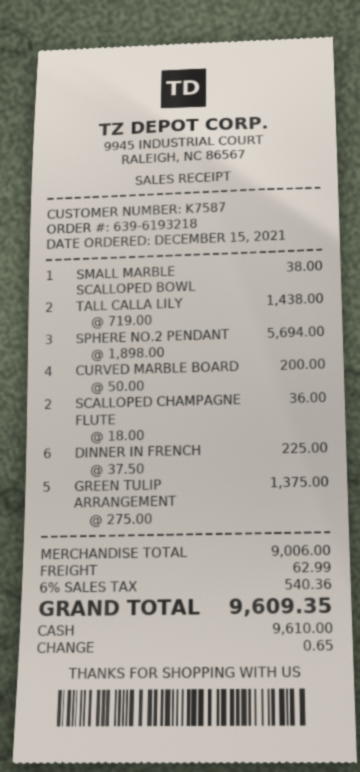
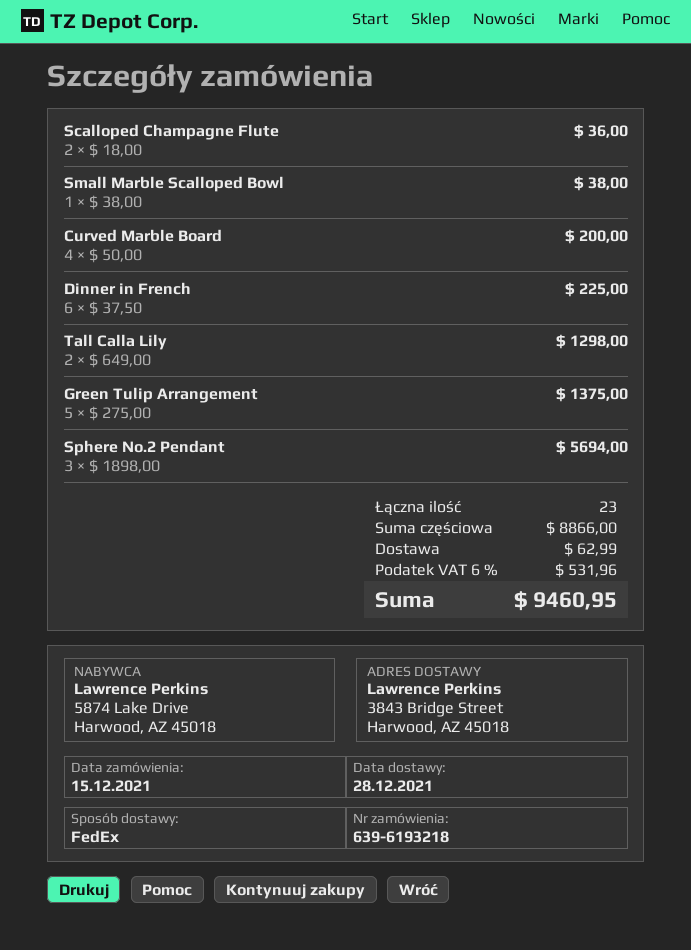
TALL CALLA LILY: 2 x 719.00 = 1438.00 -> 2 x 649.00 = 1298.00
subtotal: 9006.00 -> 8866.00
tax: 6% = 540.36 -> 6% = 531.96
total: 9609.35 -> 9460.95

